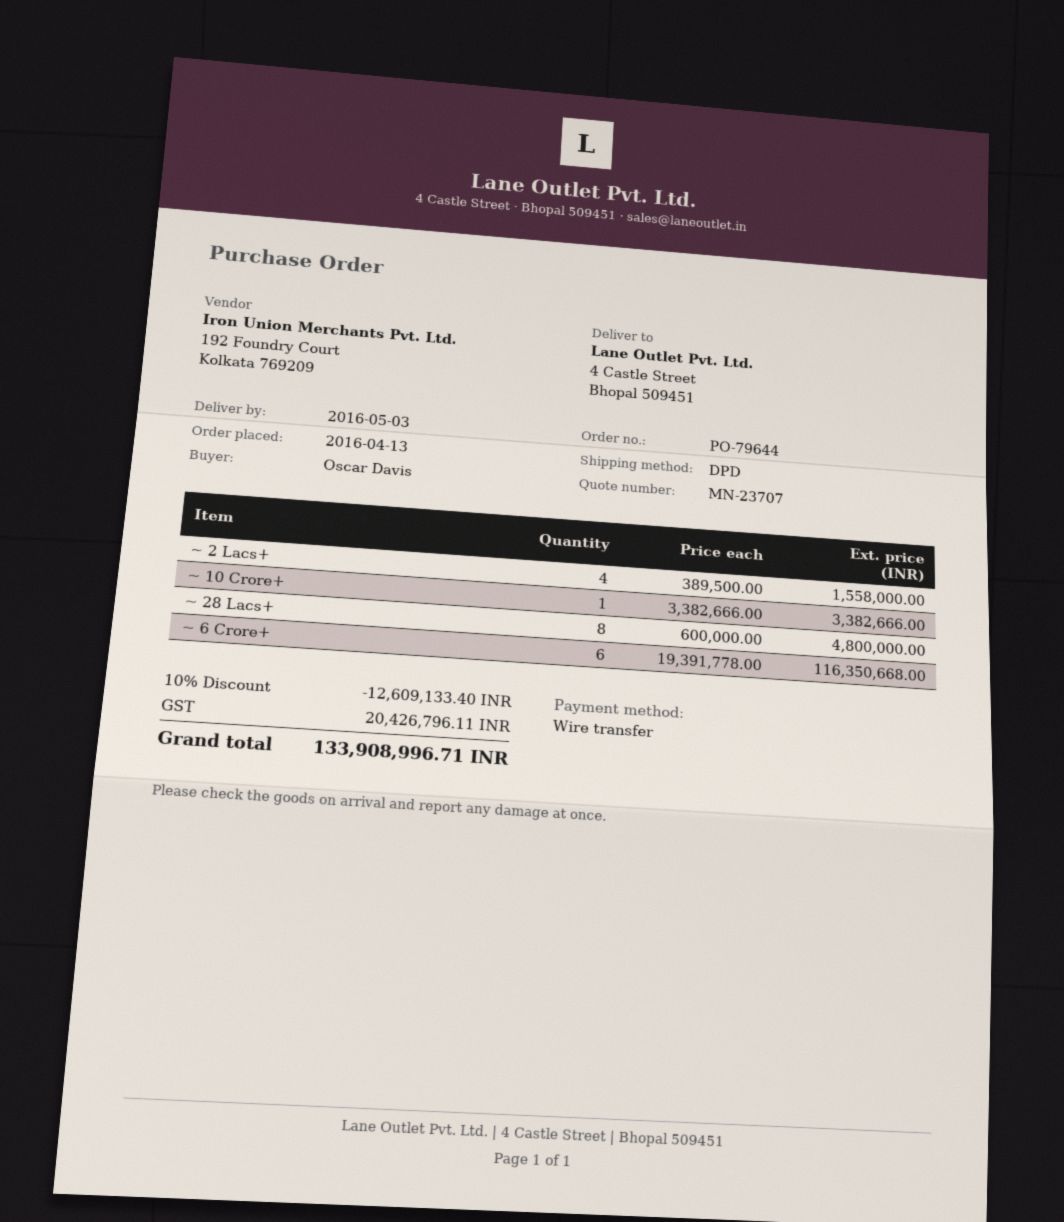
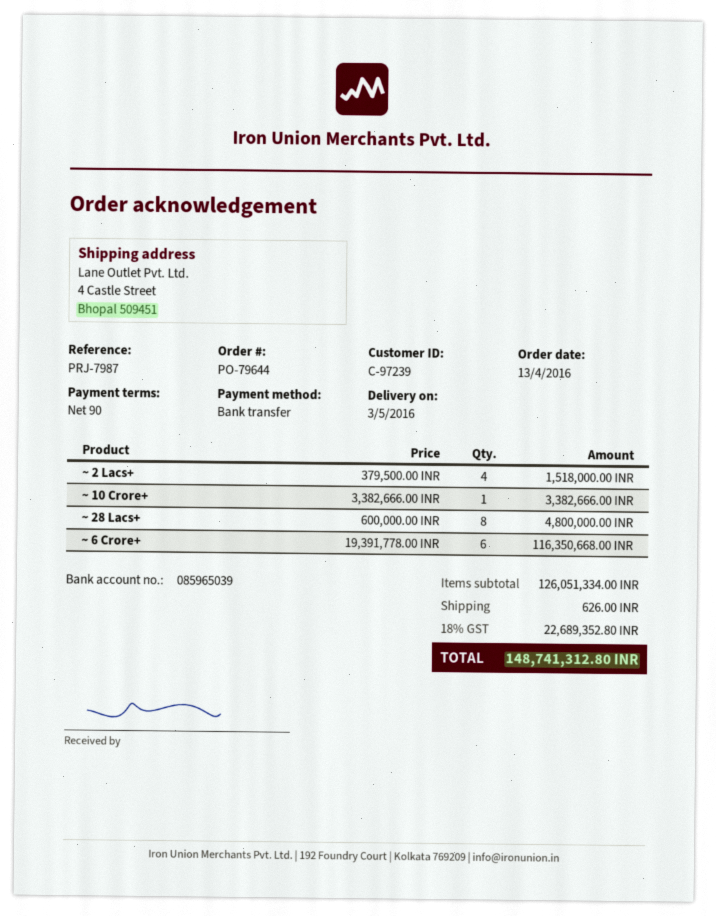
~ 2 Lacs+: 4 x 389500.00 = 1558000.00 -> 4 x 379500.00 = 1518000.00
discount: 10% = 12609133.40 -> none
shipping: none -> 626.00
tax: 20426796.11 -> 22689352.80
total: 133908996.71 -> 148741312.80

